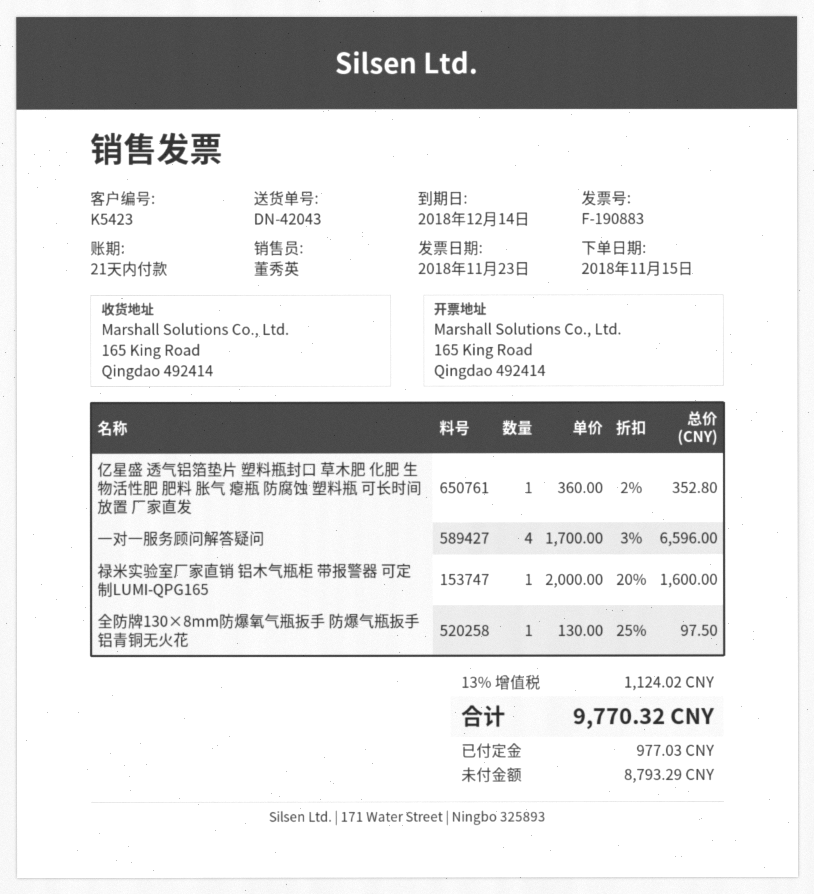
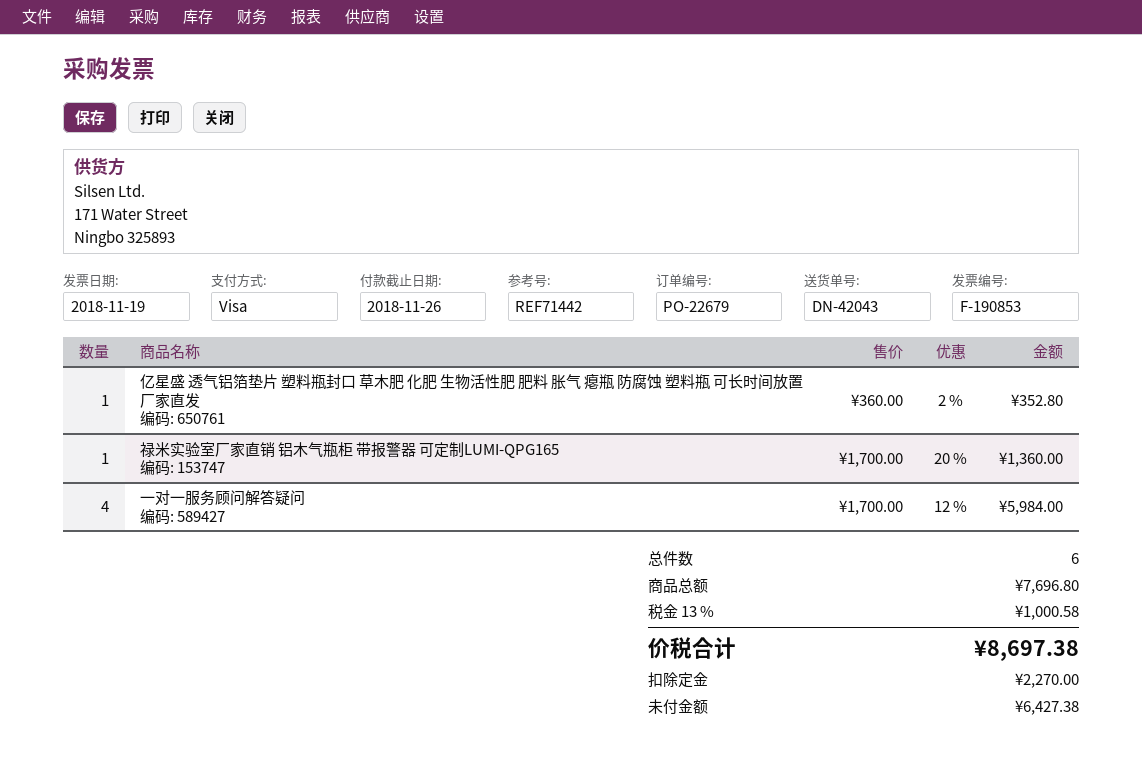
invoice number: F-190883 -> F-190853
invoice date: 2018-11-23 -> 2018-11-19
due date: 2018-12-14 -> 2018-11-26
一对一服务顾问解答疑问: 4 x 1700.00 - 3% = 6596.00 -> 4 x 1700.00 - 12% = 5984.00
禄米实验室厂家直销 铝木气瓶柜 带报警器 可定制LUMI-QPG165: 1 x 2000.00 - 20% = 1600.00 -> 1 x 1700.00 - 20% = 1360.00
全防牌130×8mm防爆氧气瓶扳手 防爆气瓶扳手 铝青铜无火花: 1 x 130.00 - 25% = 97.50 -> none
tax: 13% = 1124.02 -> 13% = 1000.58
total: 9770.32 -> 8697.38
deposit: 977.03 -> 2270.00
balance: 8793.29 -> 6427.38

